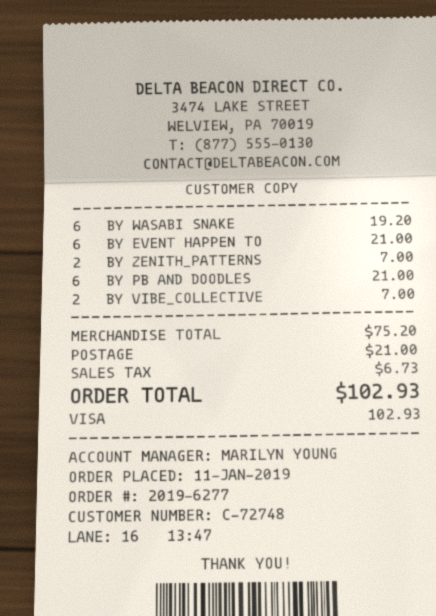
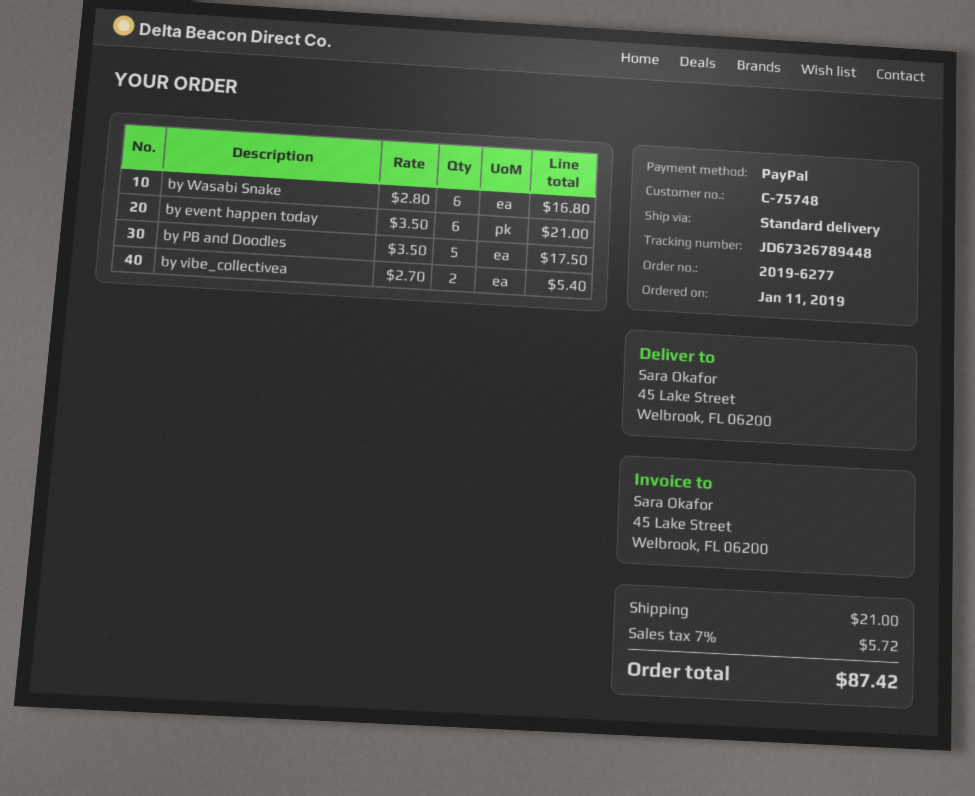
customer number: C-72748 -> C-75748
payment method: Visa -> PayPal
BY WASABI SNAKE: 6 for 19.20 -> 6 for 16.80
BY ZENITH_PATTERNS: 2 for 7.00 -> none
BY PB AND DOODLES: 6 for 21.00 -> 5 for 17.50
BY VIBE_COLLECTIVE: 2 for 7.00 -> 2 for 5.40
tax: 6.73 -> 5.72
total: 102.93 -> 87.42

